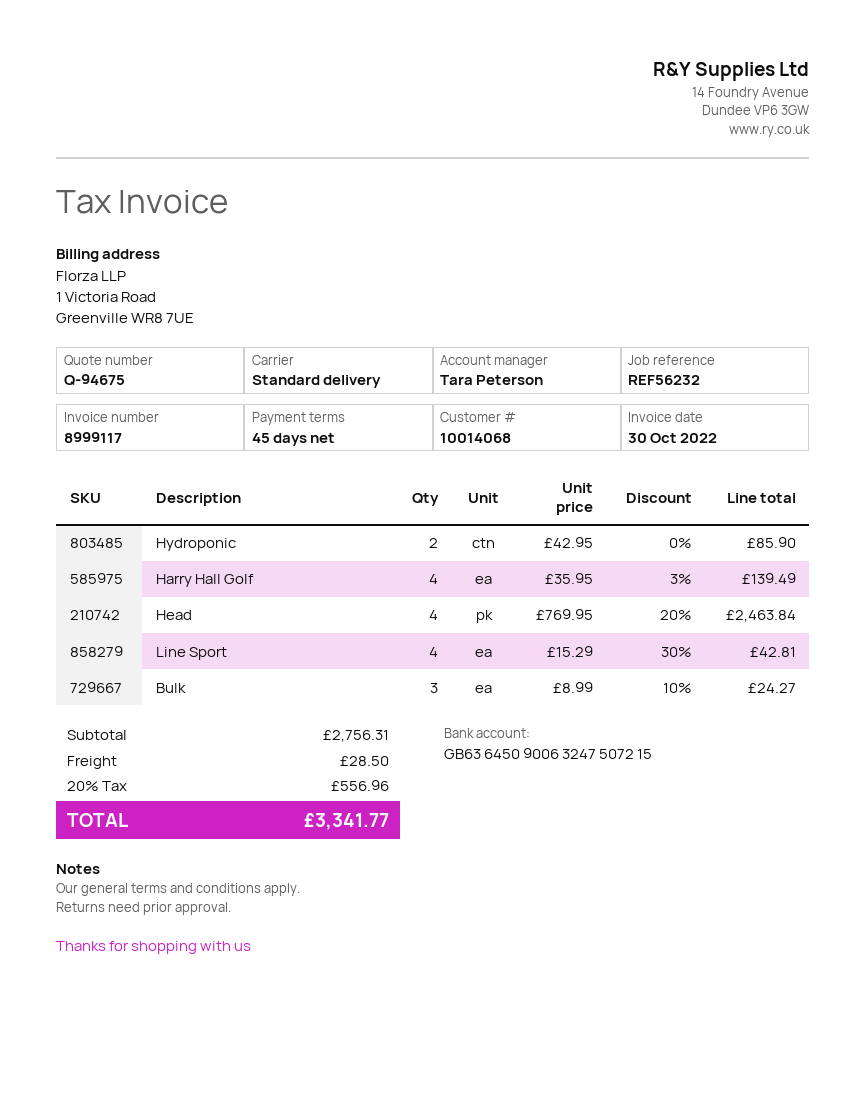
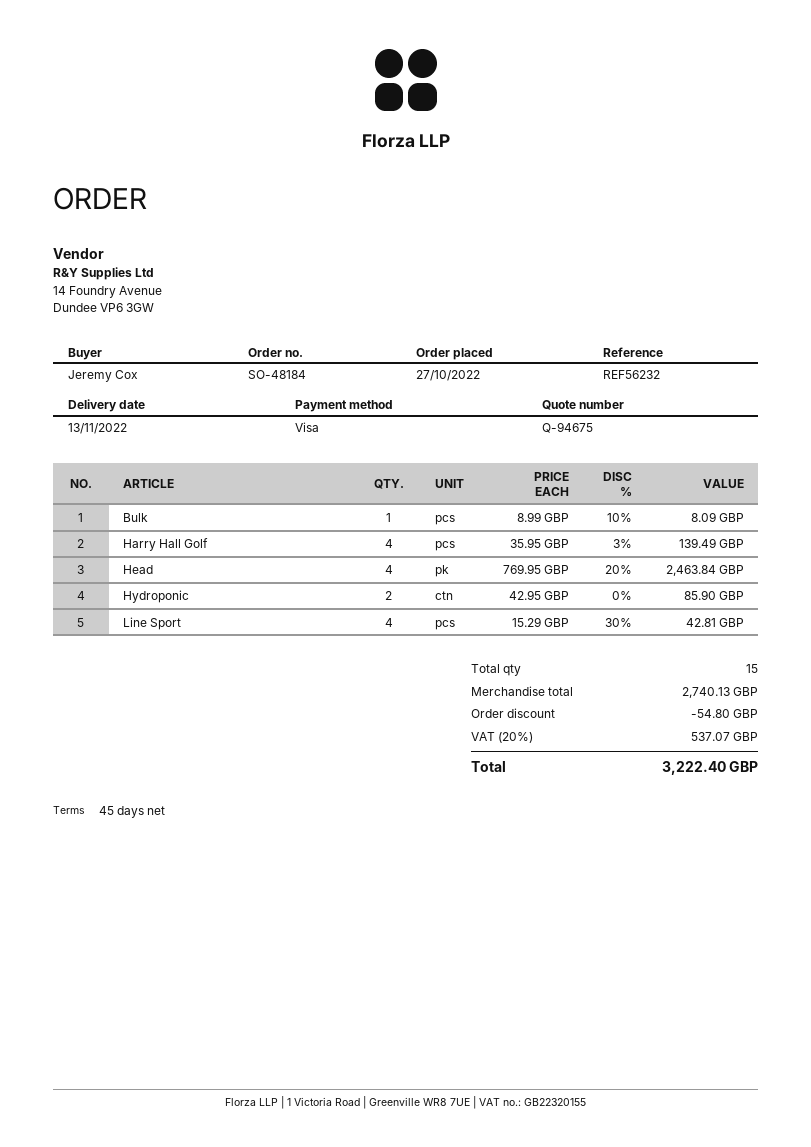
Bulk: 3 x 8.99 - 10% = 24.27 -> 1 x 8.99 - 10% = 8.09
subtotal: 2756.31 -> 2740.13
discount: none -> 54.80
shipping: 28.50 -> none
tax: 20% = 556.96 -> 20% = 537.07
total: 3341.77 -> 3222.40

